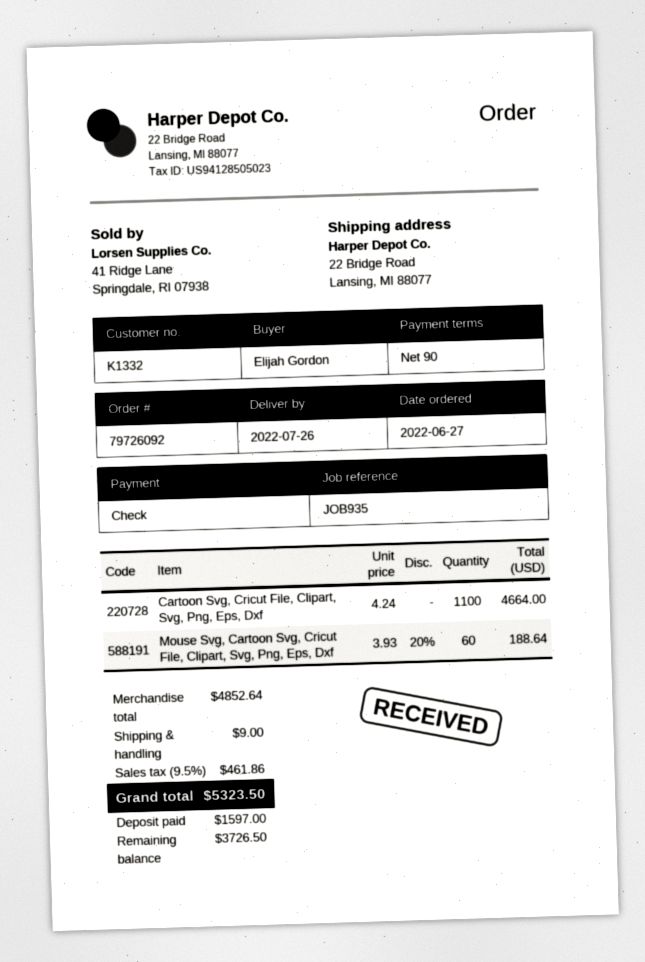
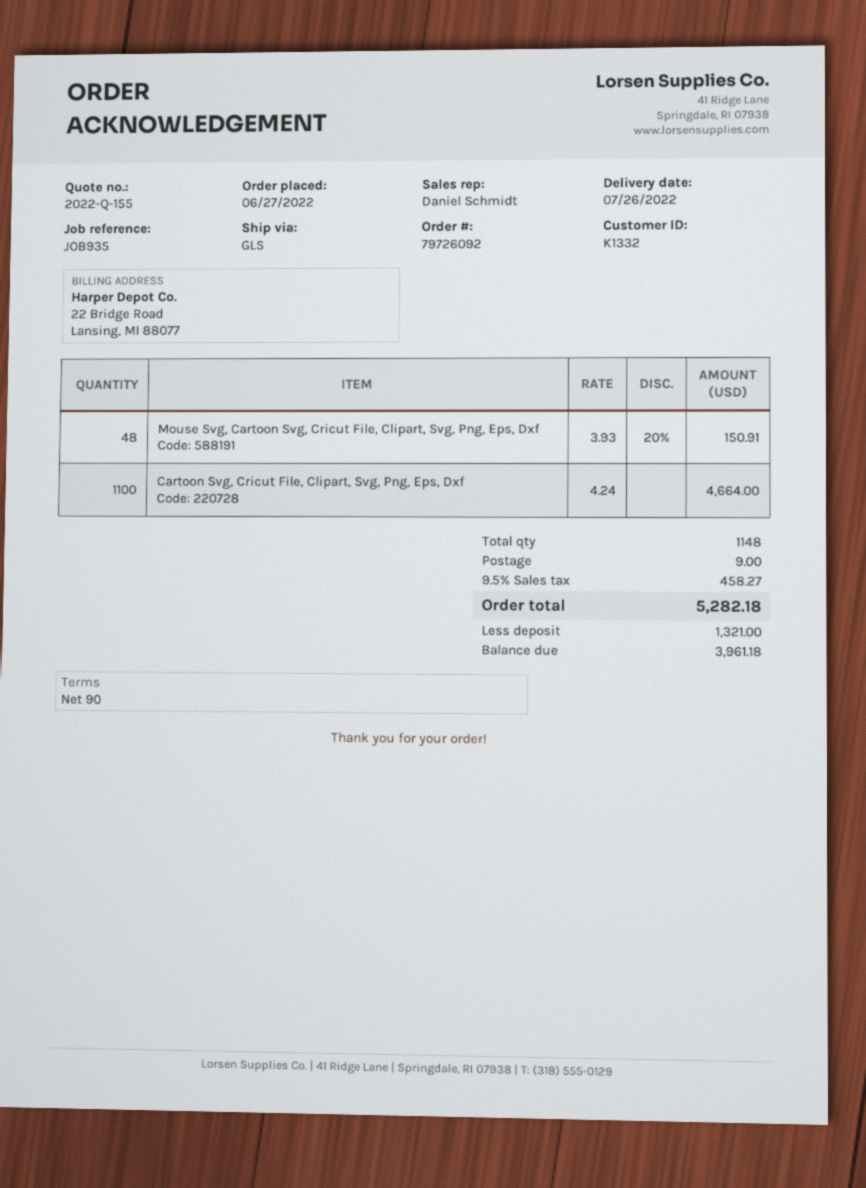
Mouse Svg, Cartoon Svg, Cricut File, Clipart, Svg, Png, Eps, Dxf: 60 x 3.93 - 20% = 188.64 -> 48 x 3.93 - 20% = 150.91
tax: 9.5% = 461.86 -> 9.5% = 458.27
total: 5323.50 -> 5282.18
deposit: 1597.00 -> 1321.00
balance: 3726.50 -> 3961.18

